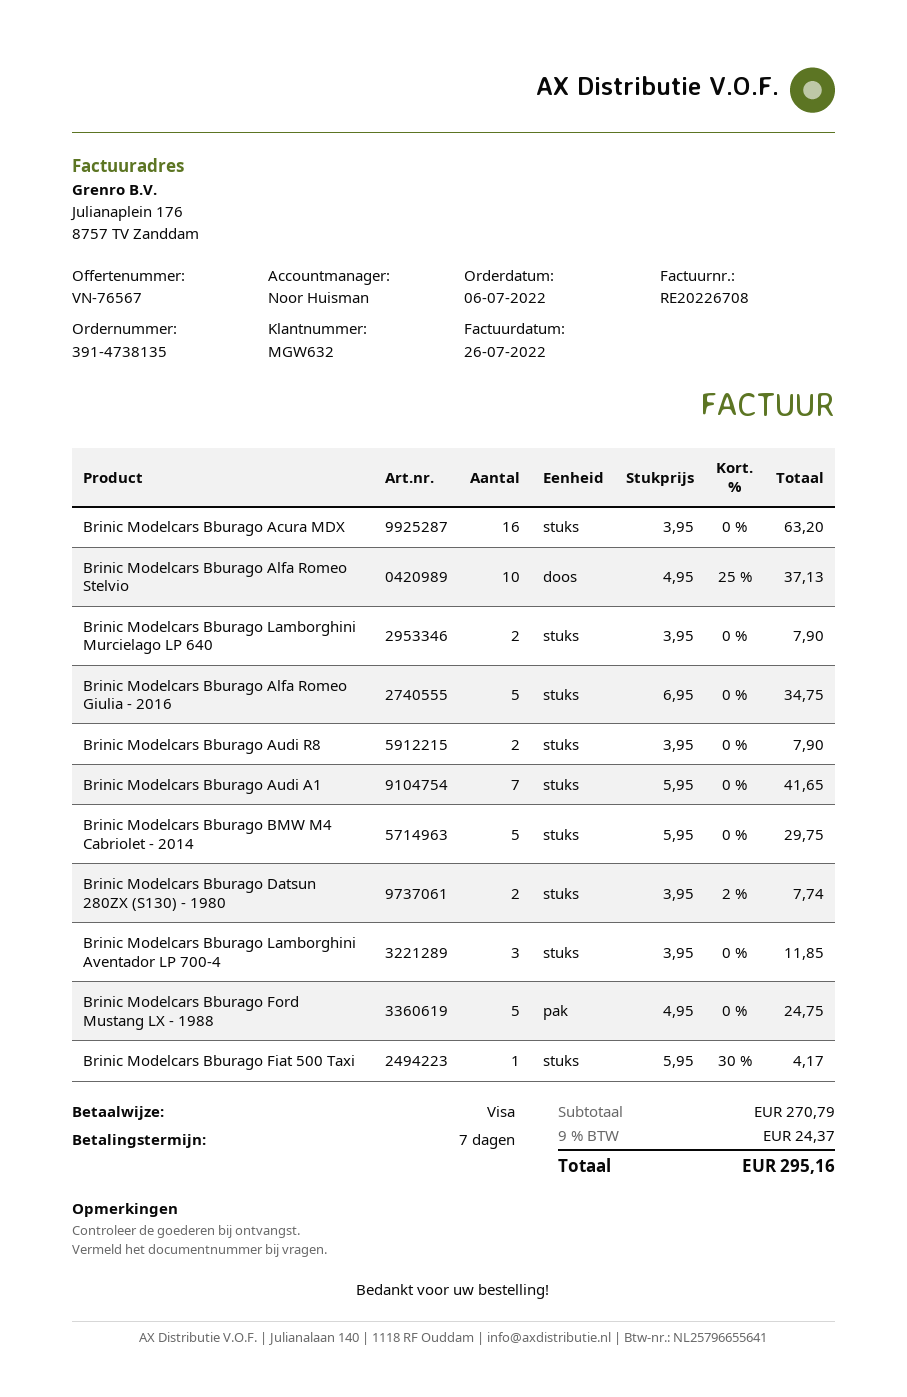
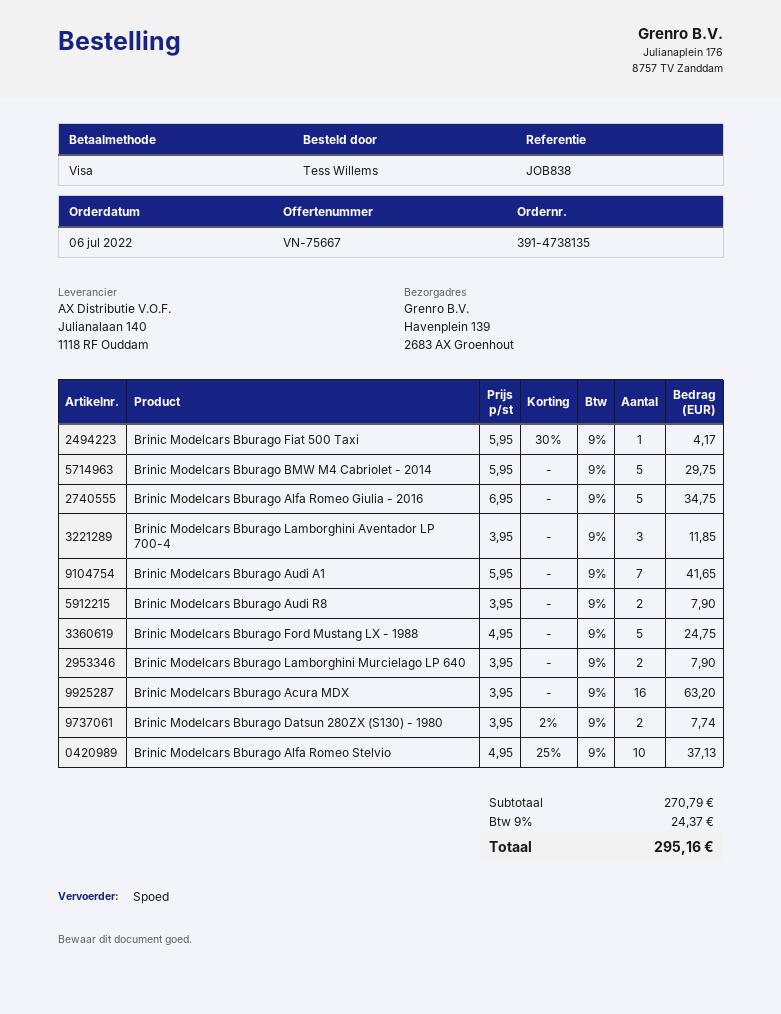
quote number: VN-76567 -> VN-75667

